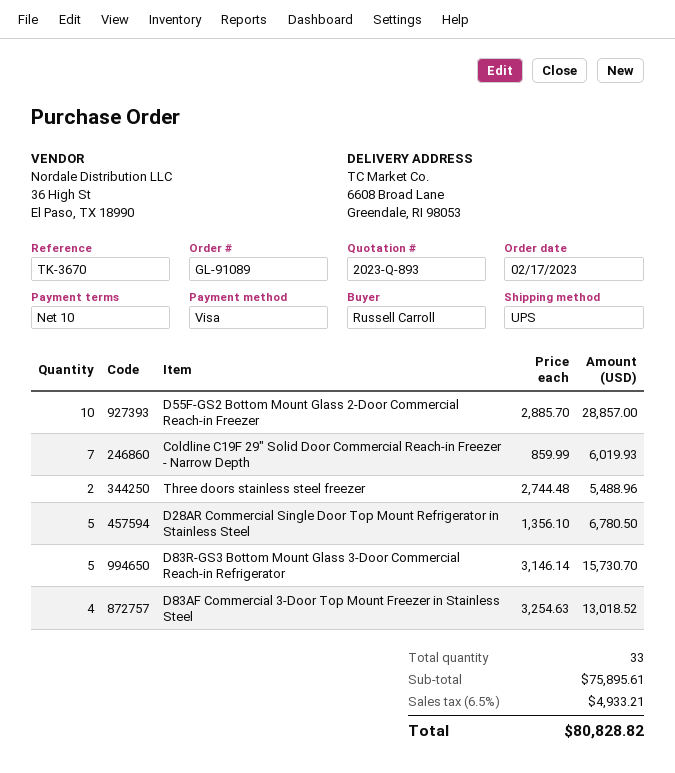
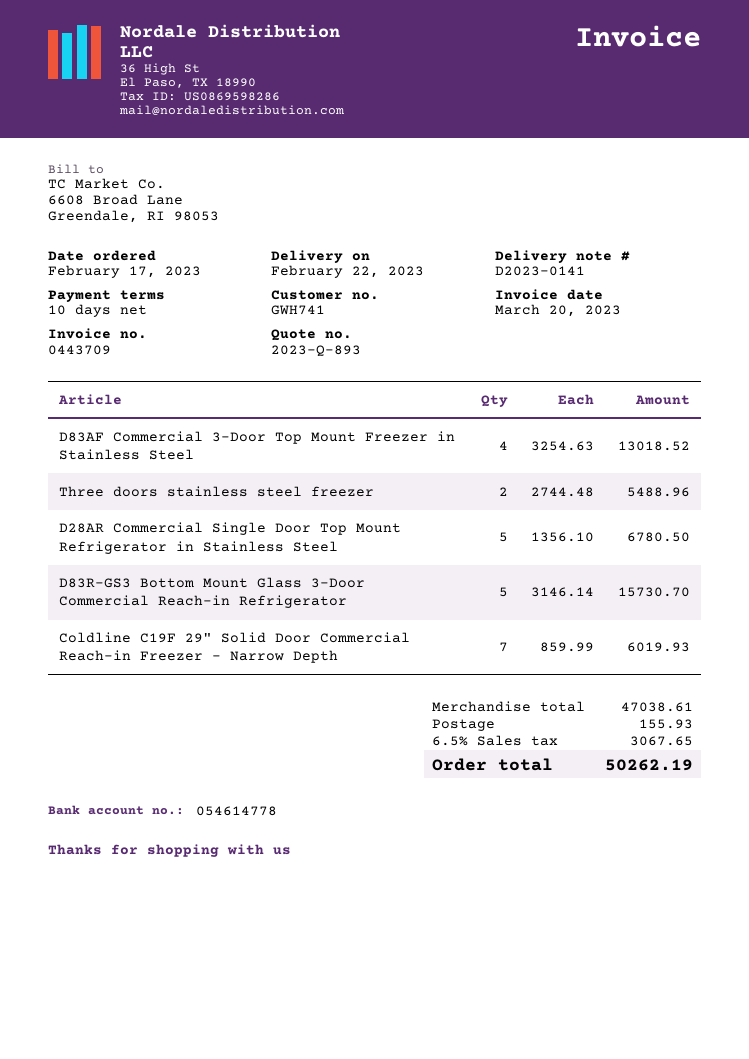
D55F-GS2 Bottom Mount Glass 2-Door Commercial Reach-in Freezer: 10 x 2885.70 = 28857.00 -> none
subtotal: 75895.61 -> 47038.61
shipping: none -> 155.93
tax: 6.5% = 4933.21 -> 6.5% = 3067.65
total: 80828.82 -> 50262.19

